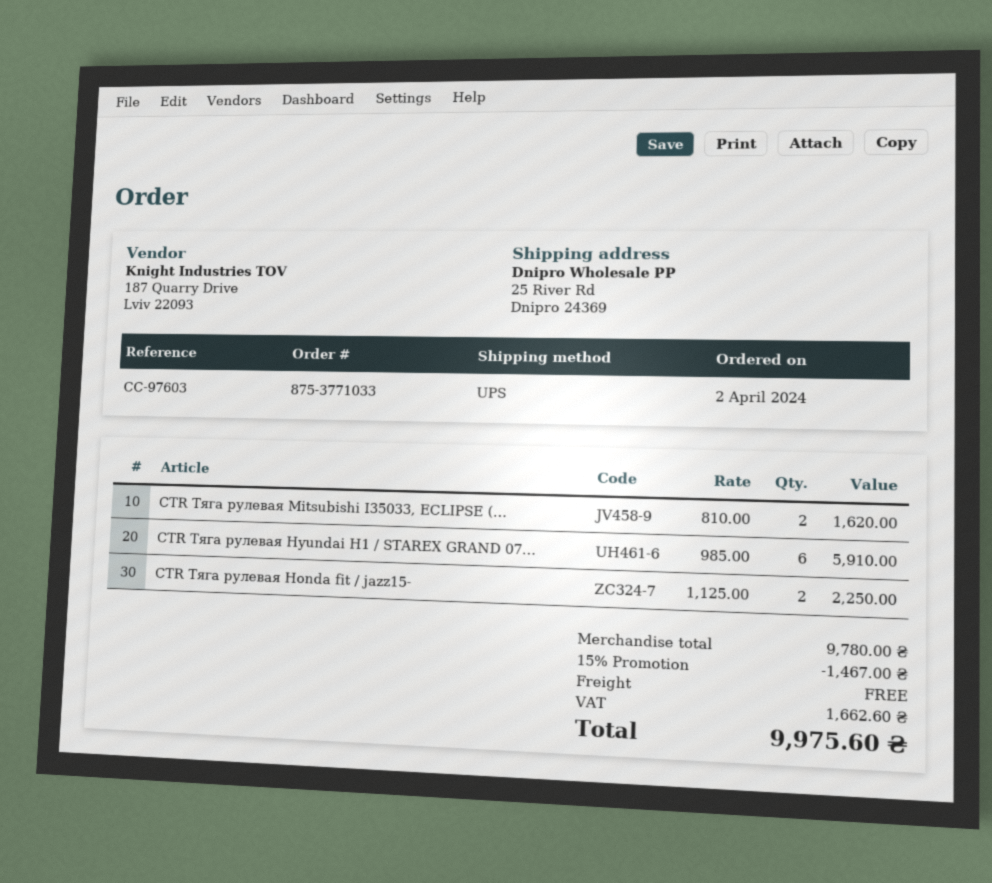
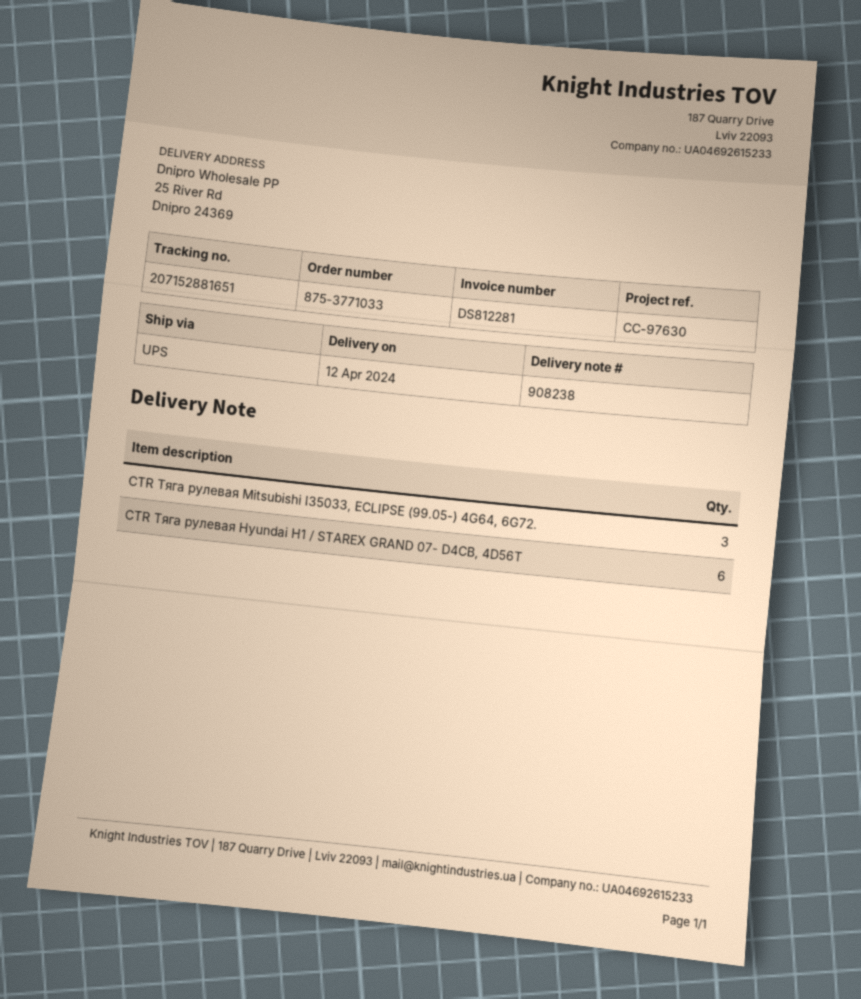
reference: CC-97603 -> CC-97630
CTR Тяга рулевая Mitsubishi I35033, ECLIPSE (...: 2 -> 3
CTR Тяга рулевая Honda fit / jazz15-: 2 -> none

